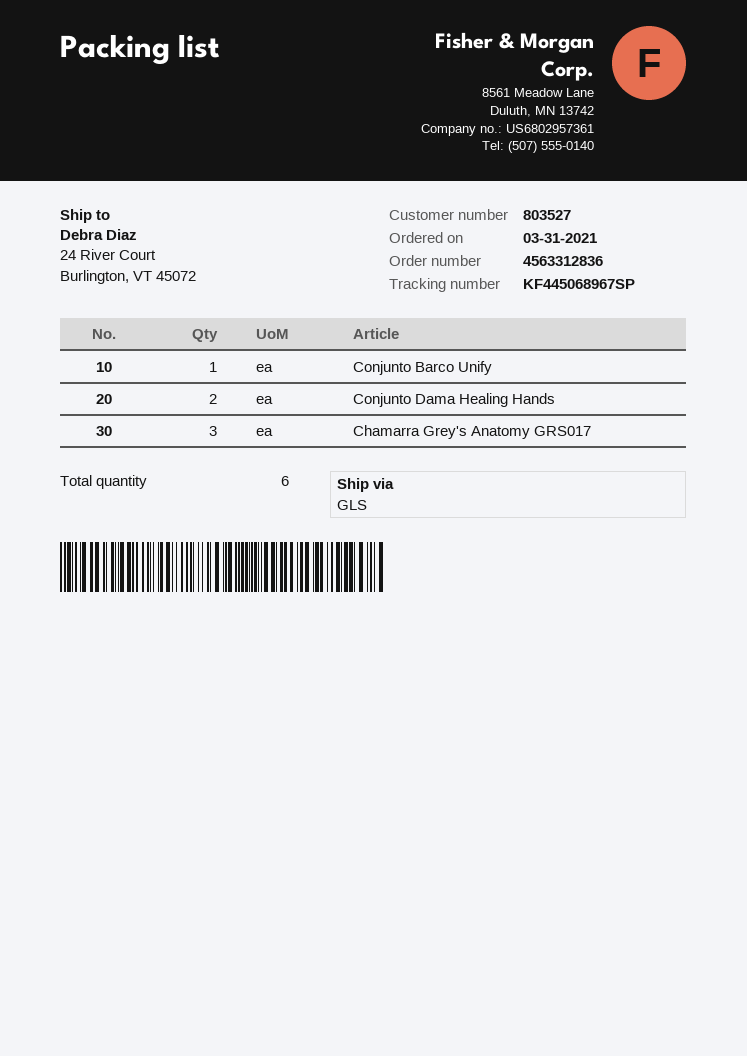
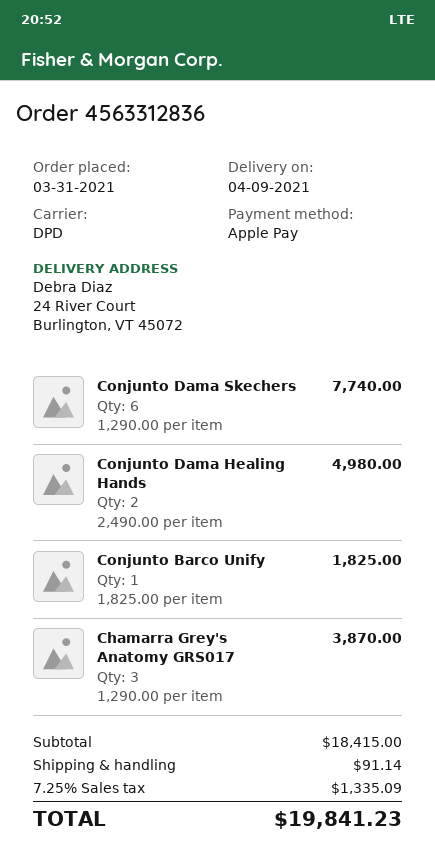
shipping method: GLS -> DPD
Conjunto Dama Skechers: none -> 6

